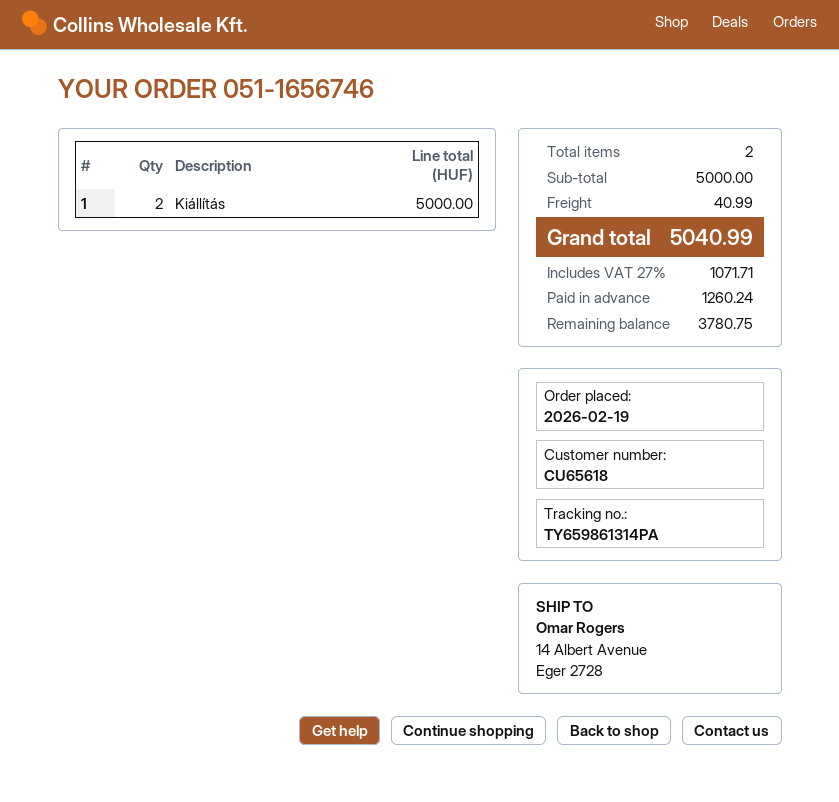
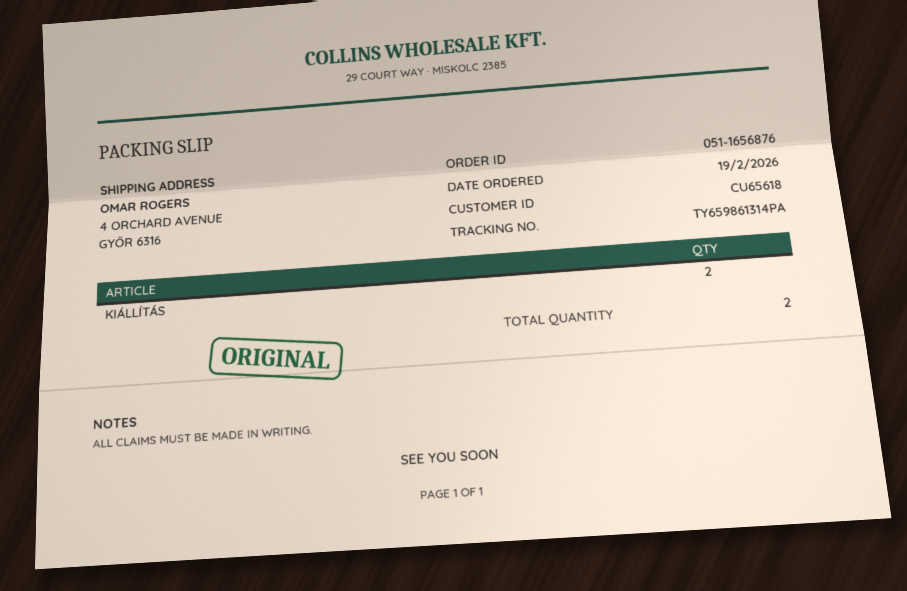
order number: 051-1656746 -> 051-1656876
ship to: 14 Albert Avenue, Eger 2728 -> 4 ORCHARD AVENUE, GYŐR 6316

